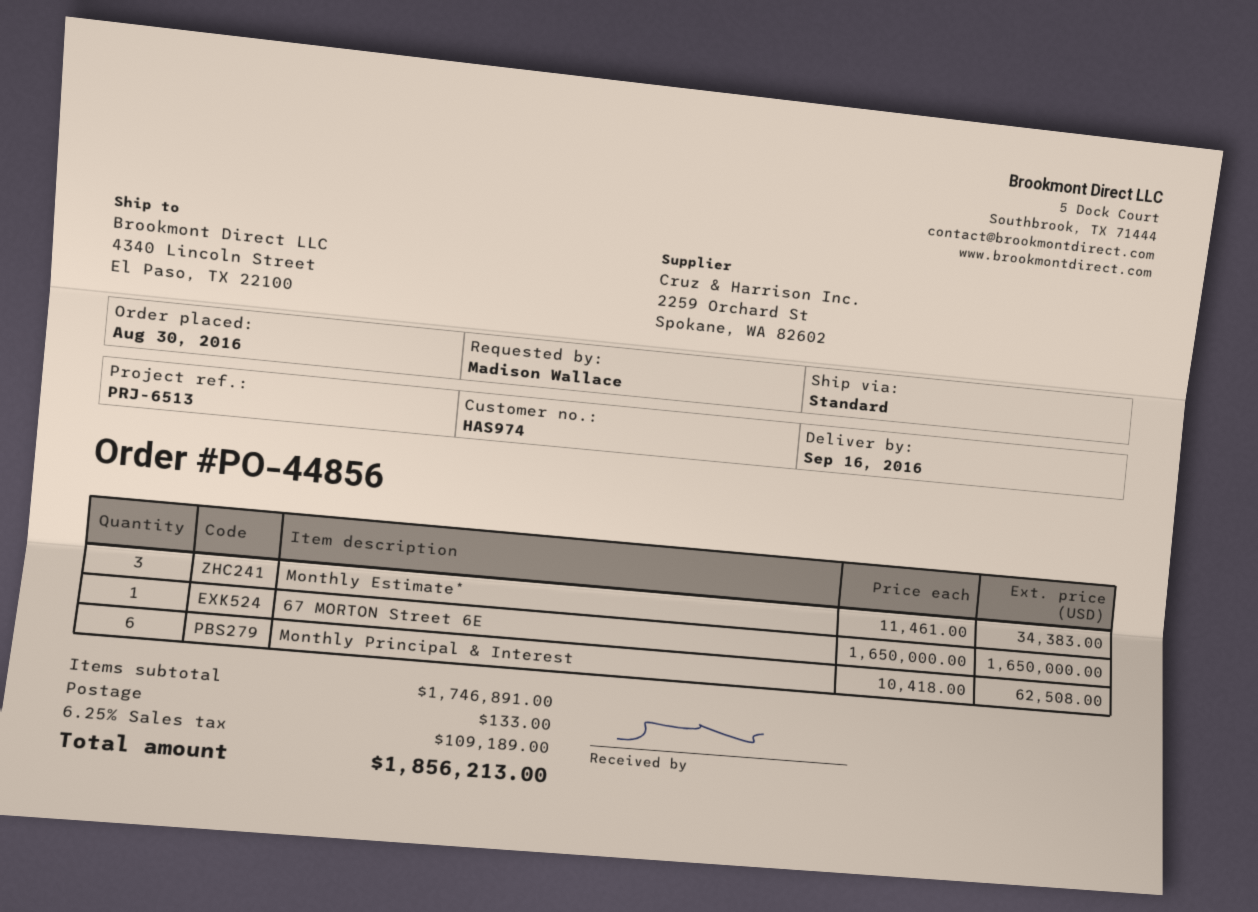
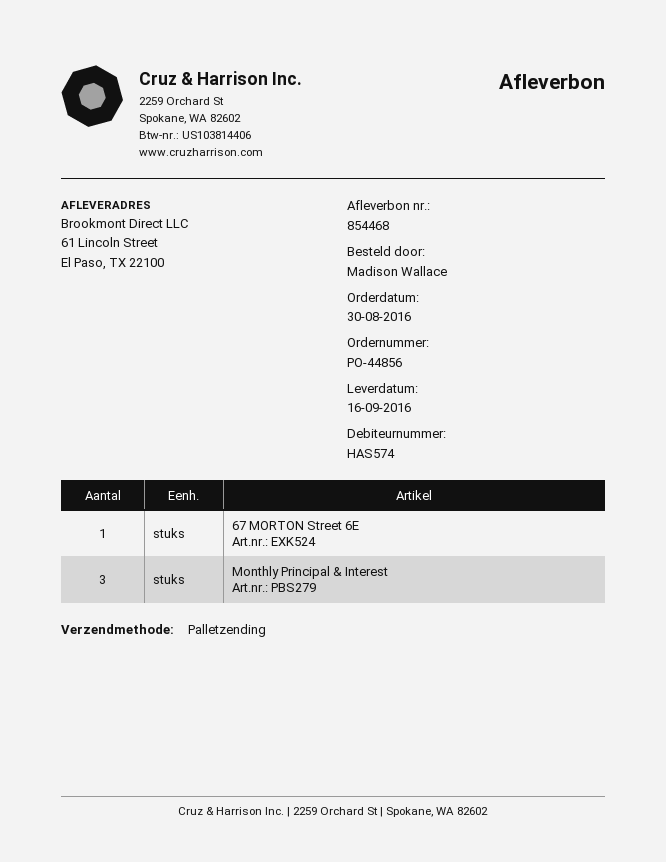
customer number: HAS974 -> HAS574
shipping method: standard -> pallet freight
ship to: 4340 Lincoln Street, El Paso, TX 22100 -> 61 Lincoln Street, El Paso, TX 22100
Monthly Estimate*: 3 -> none
Monthly Principal & Interest: 6 -> 3

